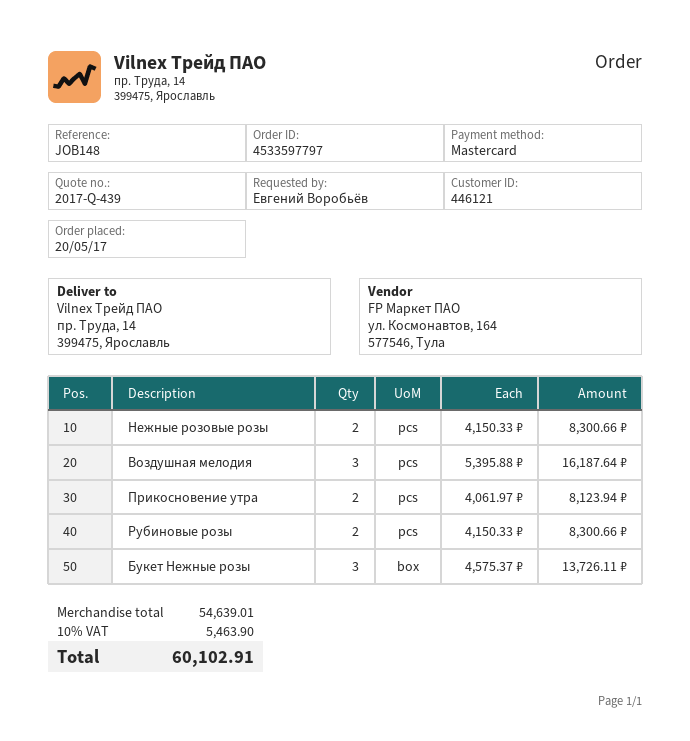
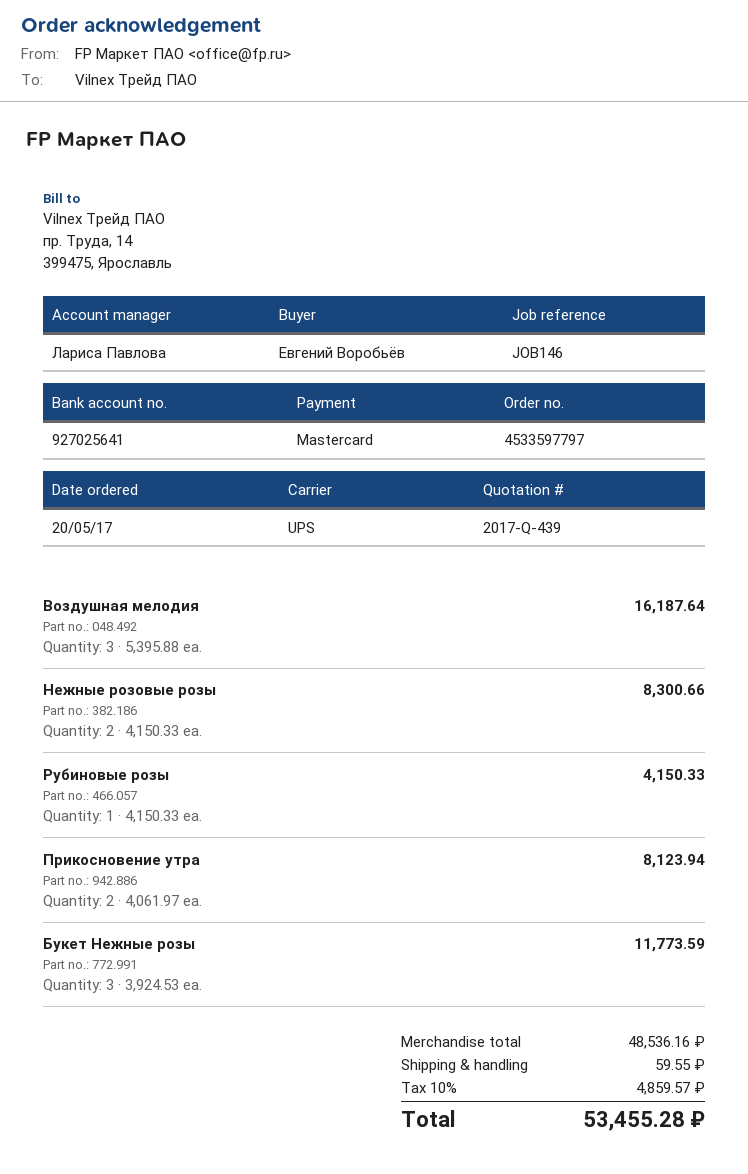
reference: JOB148 -> JOB146
Рубиновые розы: 2 x 4150.33 = 8300.66 -> 1 x 4150.33 = 4150.33
Букет Нежные розы: 3 x 4575.37 = 13726.11 -> 3 x 3924.53 = 11773.59
subtotal: 54639.01 -> 48536.16
shipping: none -> 59.55
tax: 10% = 5463.90 -> 10% = 4859.57
total: 60102.91 -> 53455.28

